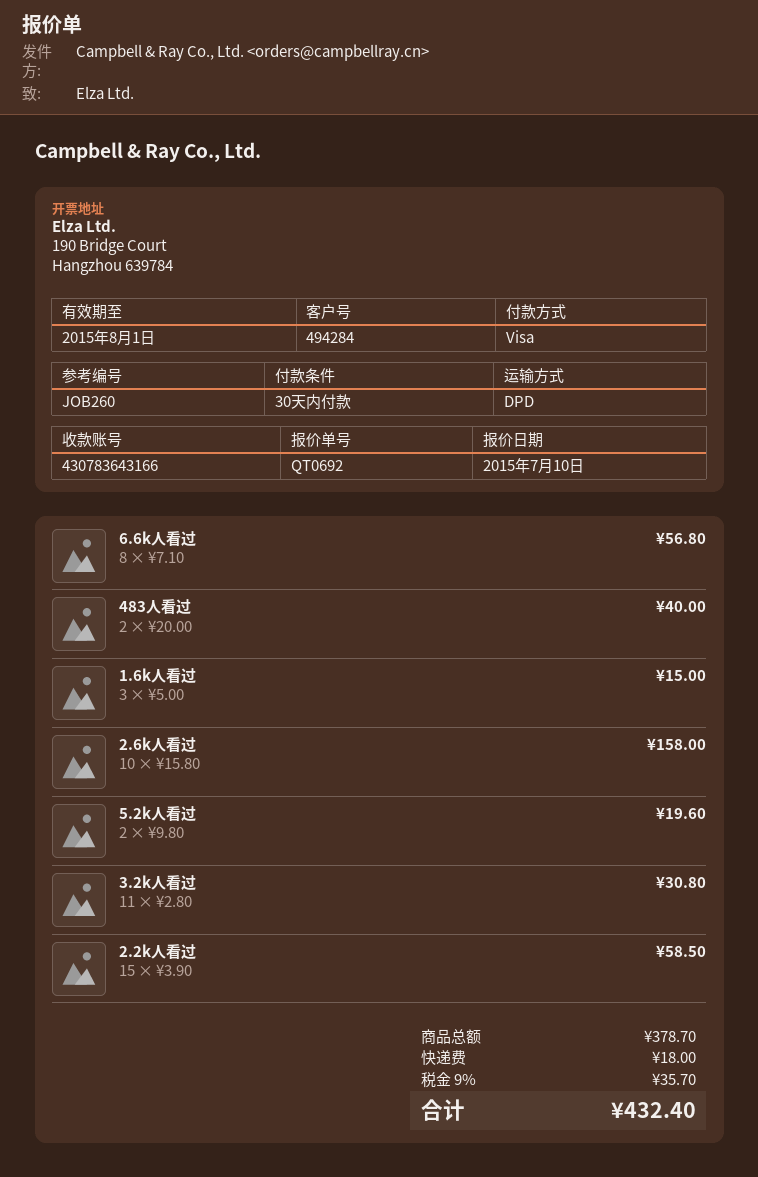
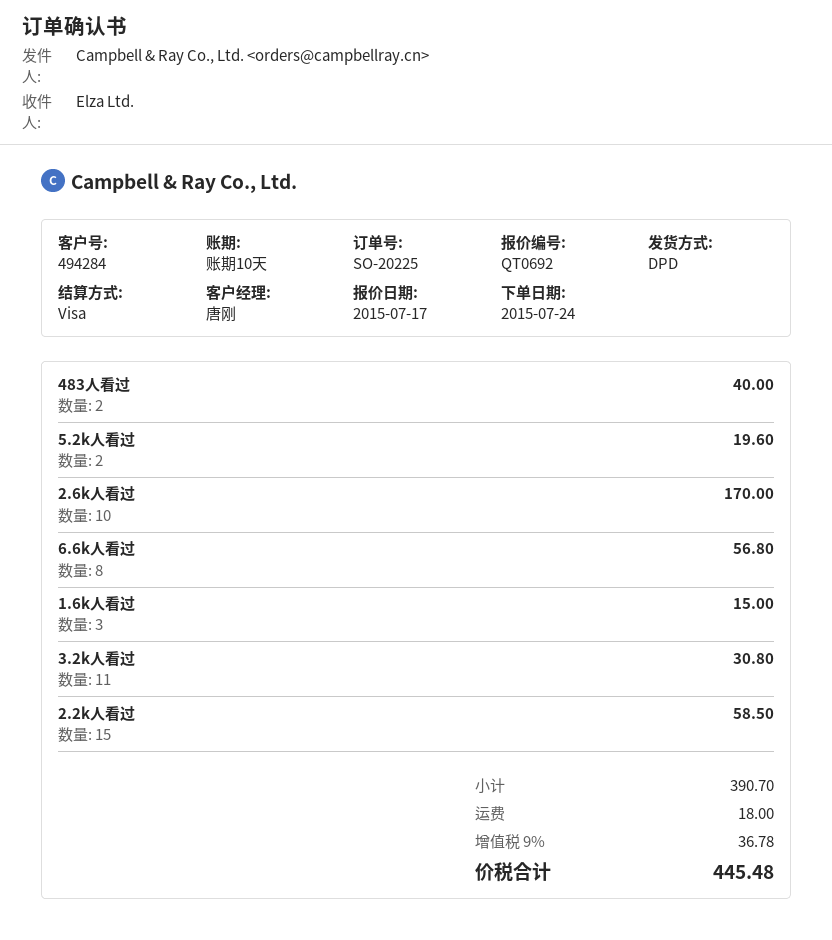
quote date: 2015-07-10 -> 2015-07-17
payment terms: 30 days -> 10 days
2.6k人看过: 10 for 158.00 -> 10 for 170.00
subtotal: 378.70 -> 390.70
tax: 9% = 35.70 -> 9% = 36.78
total: 432.40 -> 445.48

